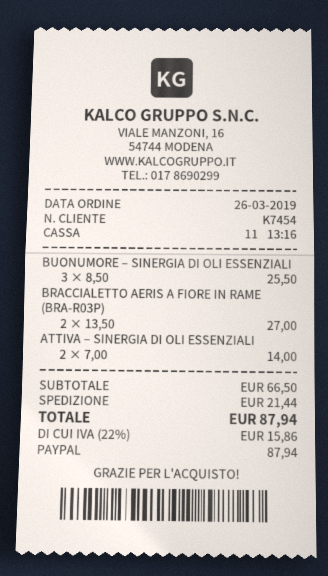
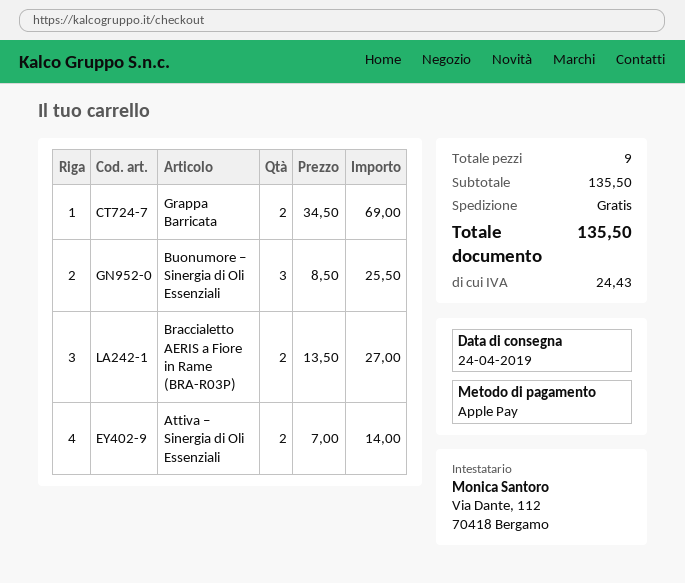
payment method: PayPal -> Apple Pay
Grappa Barricata: none -> 2 x 34.50 = 69.00
subtotal: 66.50 -> 135.50
shipping: 21.44 -> 0.00
tax: 15.86 -> 24.43
total: 87.94 -> 135.50

